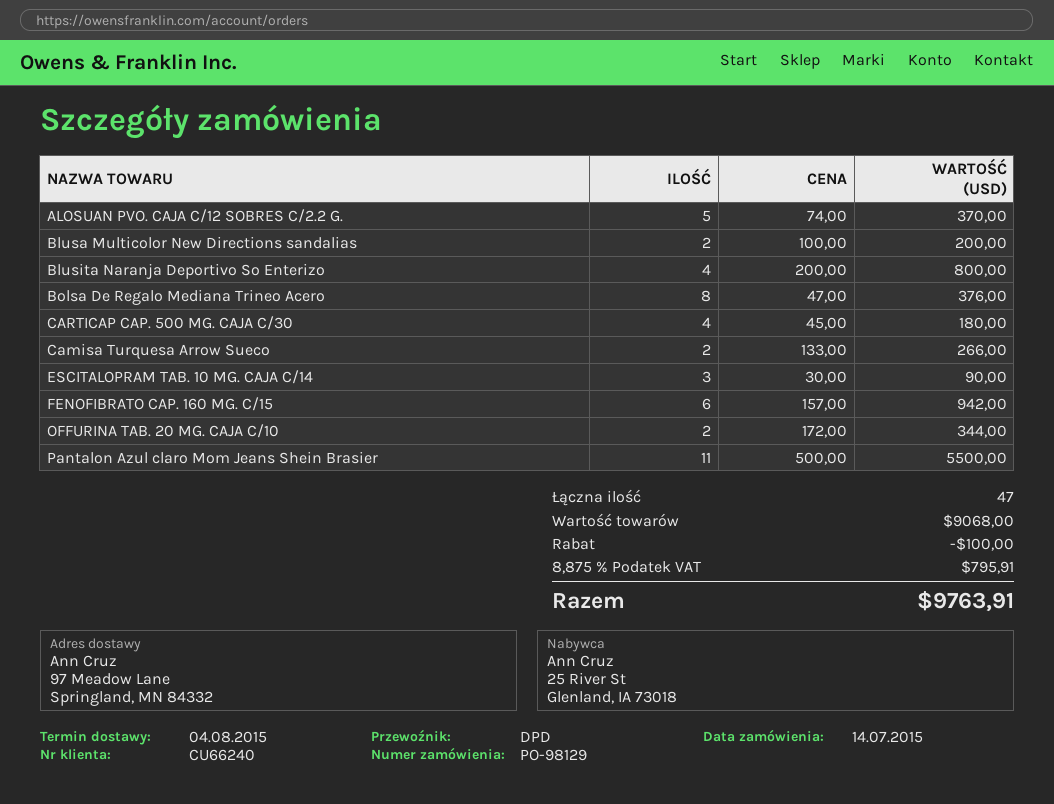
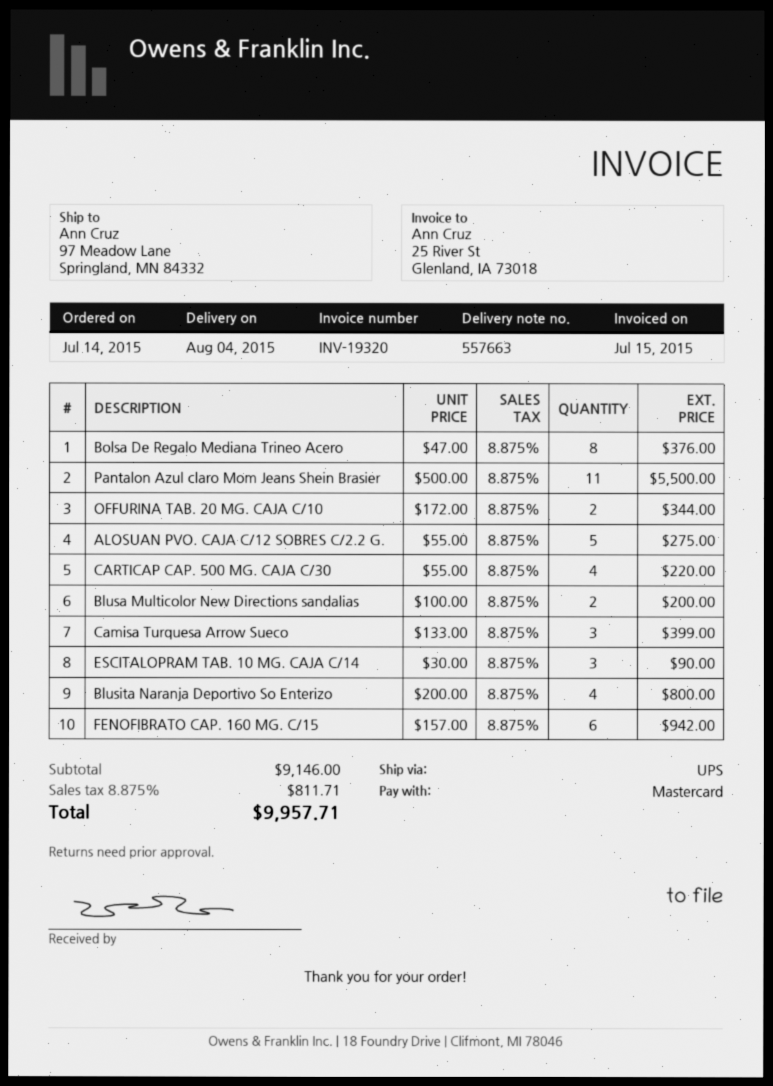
shipping method: DPD -> UPS
ALOSUAN PVO. CAJA C/12 SOBRES C/2.2 G.: 5 x 74.00 = 370.00 -> 5 x 55.00 = 275.00
CARTICAP CAP. 500 MG. CAJA C/30: 4 x 45.00 = 180.00 -> 4 x 55.00 = 220.00
Camisa Turquesa Arrow Sueco: 2 x 133.00 = 266.00 -> 3 x 133.00 = 399.00
subtotal: 9068.00 -> 9146.00
discount: 100.00 -> none
tax: 8.875% = 795.91 -> 8.875% = 811.71
total: 9763.91 -> 9957.71

